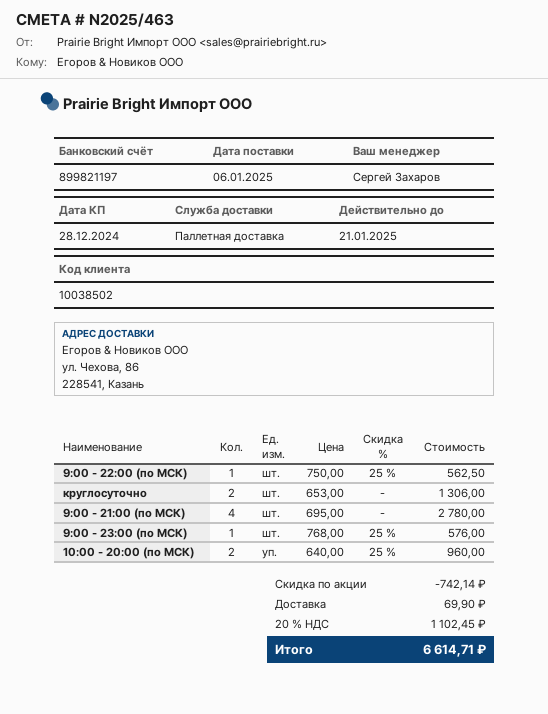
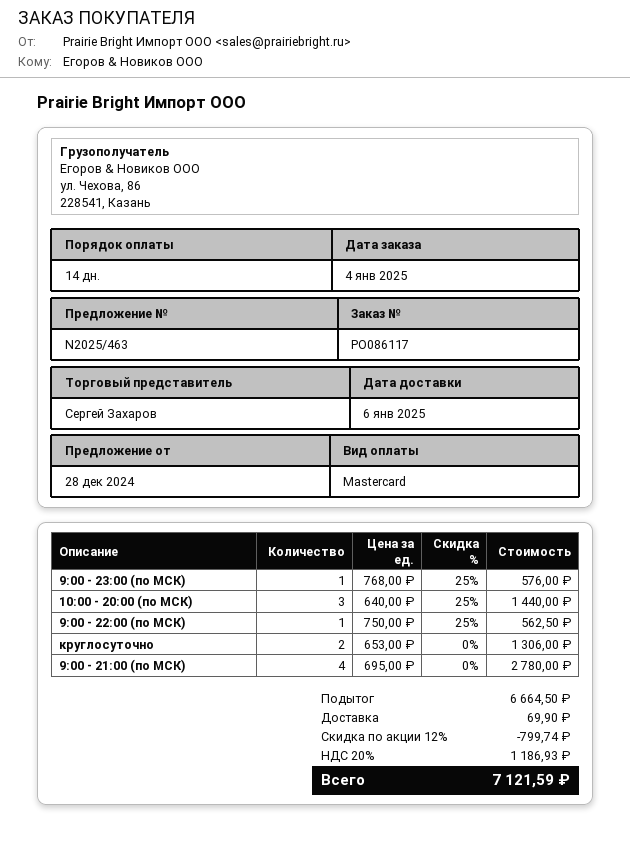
10:00 - 20:00 (по МСК): 2 x 640.00 - 25% = 960.00 -> 3 x 640.00 - 25% = 1440.00
discount: 742.14 -> 799.74
tax: 20% = 1102.45 -> 20% = 1186.93
total: 6614.71 -> 7121.59

